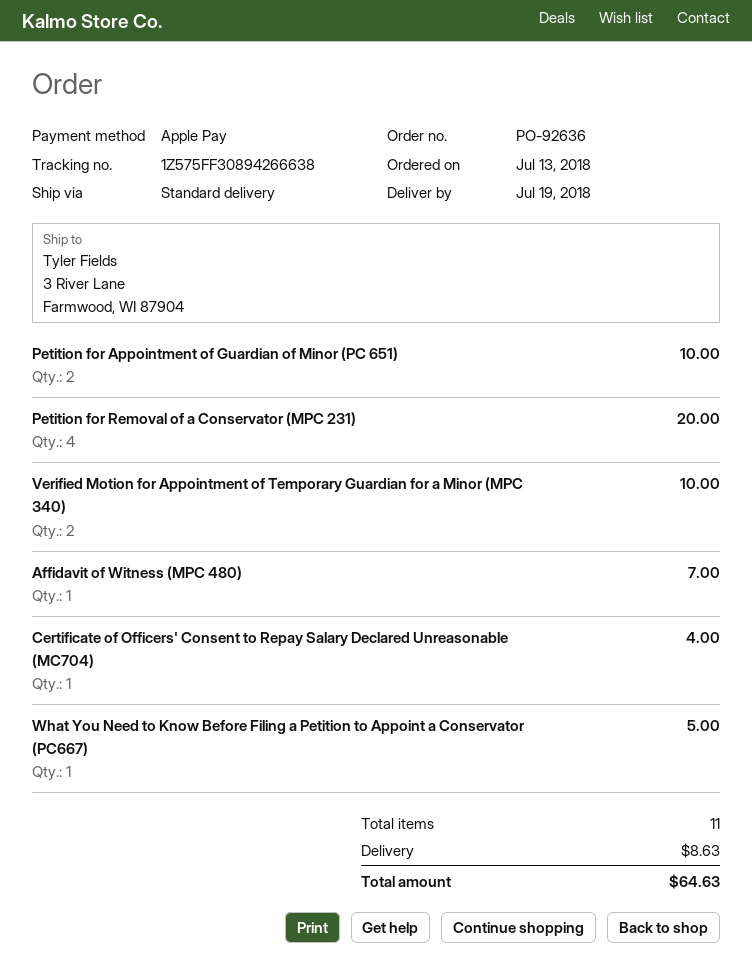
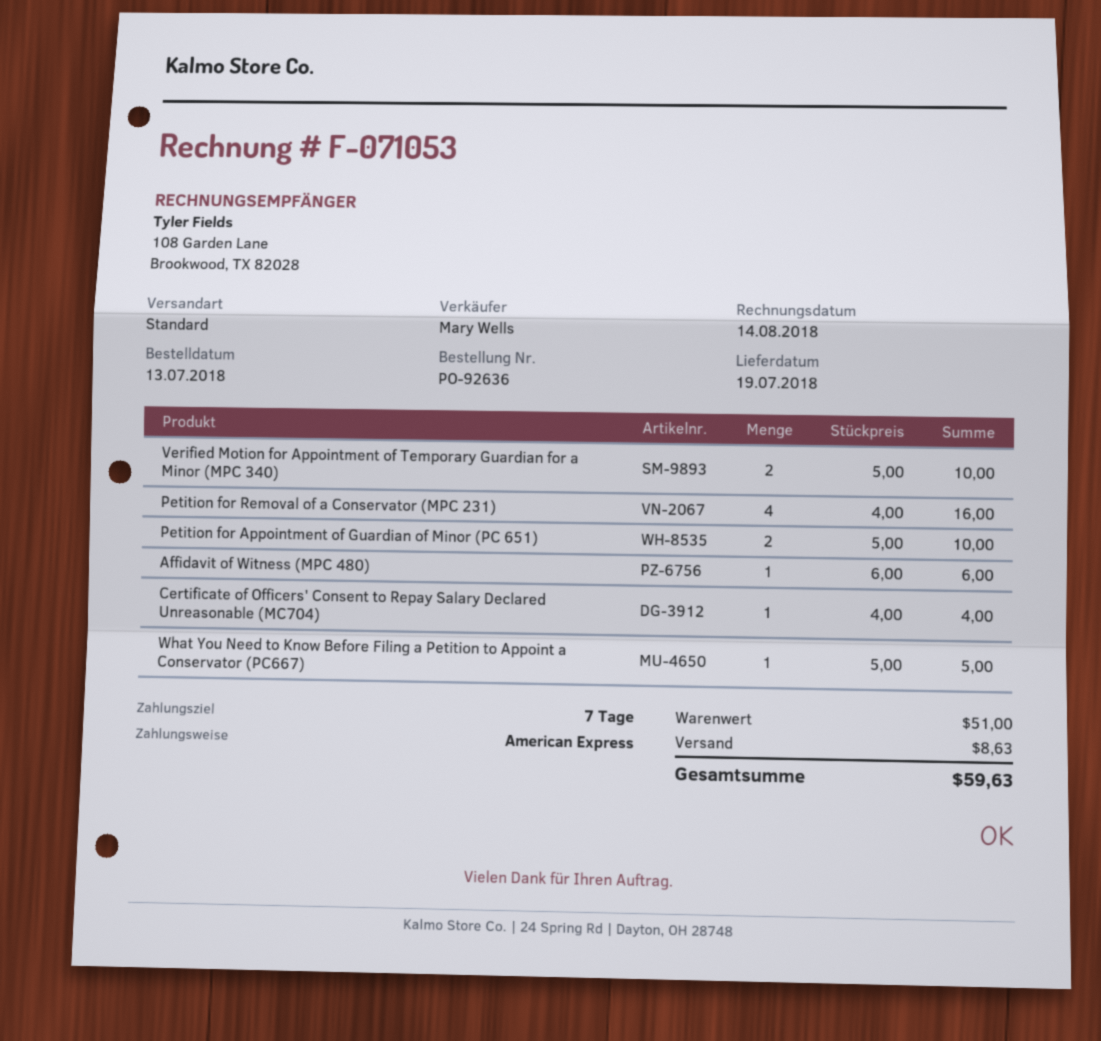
payment method: Apple Pay -> American Express
Petition for Removal of a Conservator (MPC 231): 4 for 20.00 -> 4 for 16.00
Affidavit of Witness (MPC 480): 1 for 7.00 -> 1 for 6.00
total: 64.63 -> 59.63

